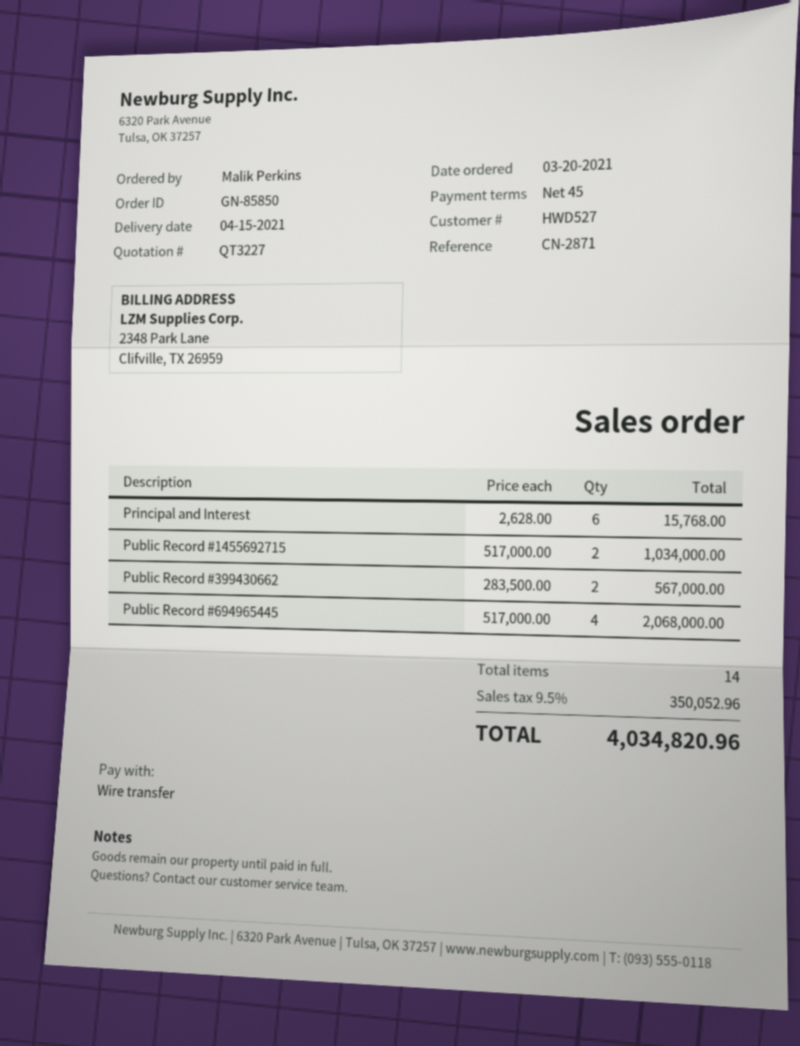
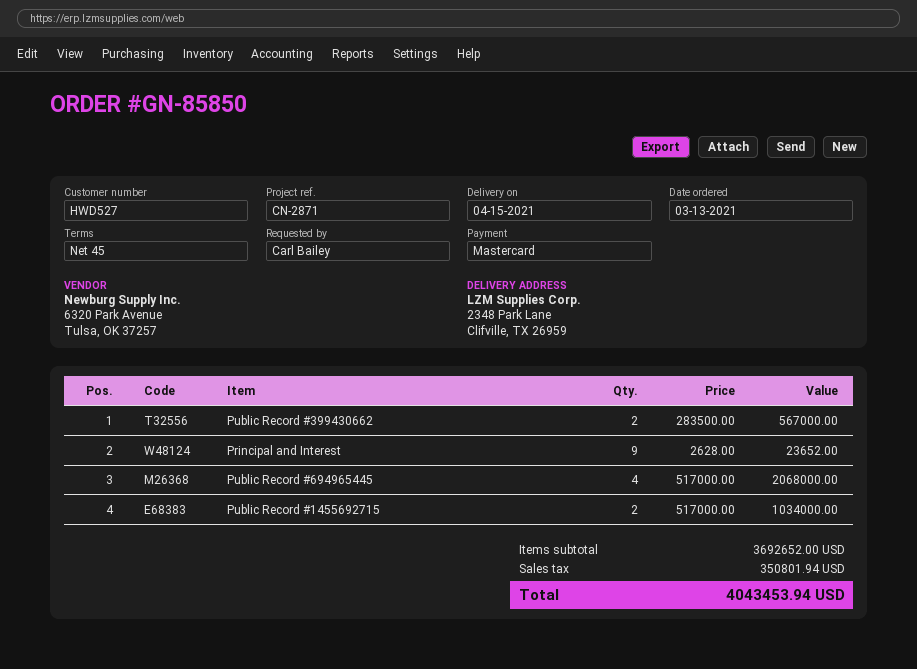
order date: 2021-03-20 -> 2021-03-13
ordered by: Malik Perkins -> Carl Bailey
payment method: bank transfer -> Mastercard
Principal and Interest: 6 x 2628.00 = 15768.00 -> 9 x 2628.00 = 23652.00
tax: 350052.96 -> 350801.94
total: 4034820.96 -> 4043453.94

